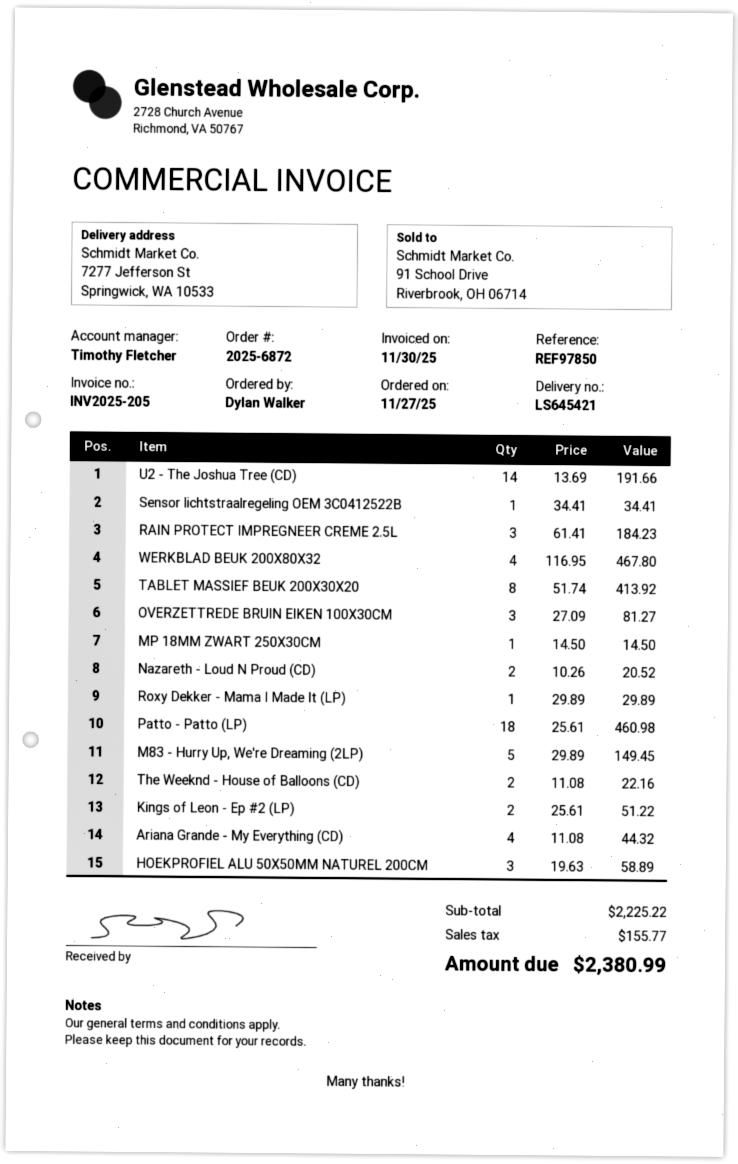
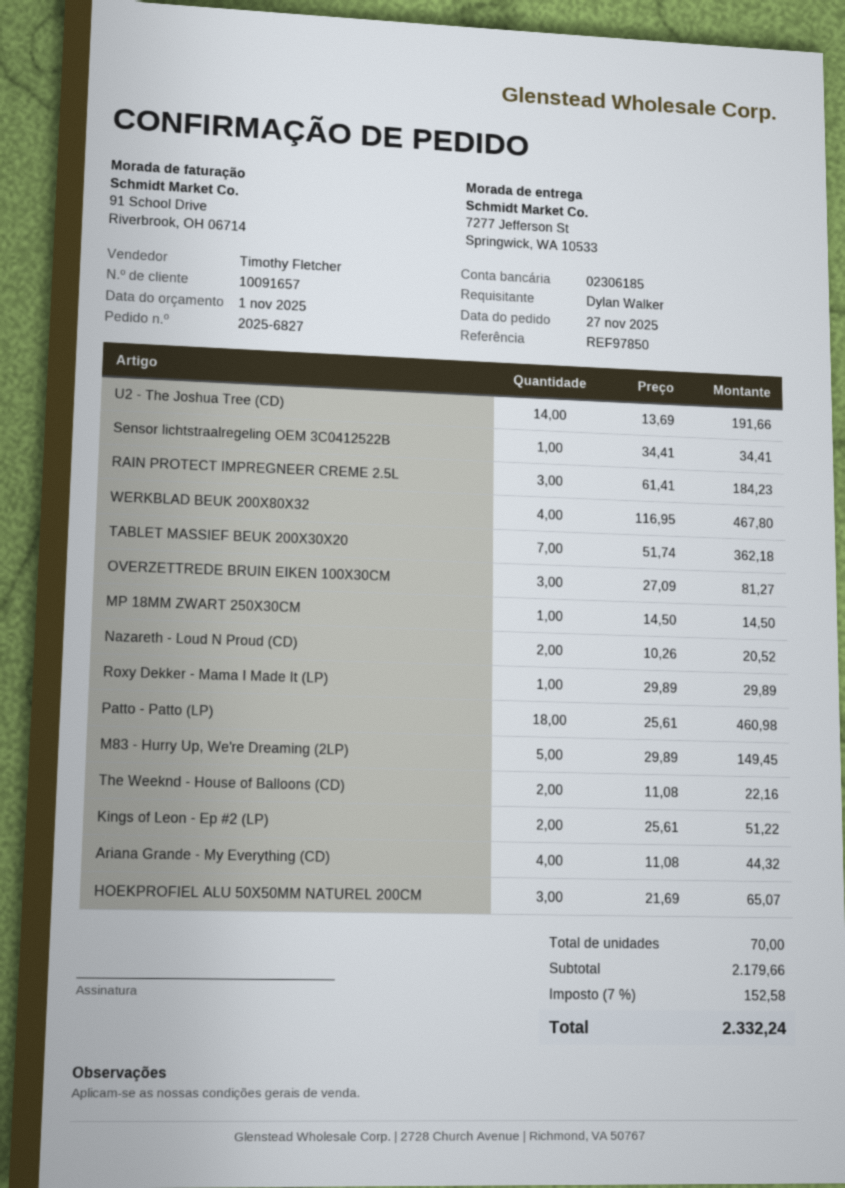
order number: 2025-6872 -> 2025-6827
TABLET MASSIEF BEUK 200X30X20: 8 x 51.74 = 413.92 -> 7 x 51.74 = 362.18
HOEKPROFIEL ALU 50X50MM NATUREL 200CM: 3 x 19.63 = 58.89 -> 3 x 21.69 = 65.07
subtotal: 2225.22 -> 2179.66
tax: 155.77 -> 152.58
total: 2380.99 -> 2332.24

